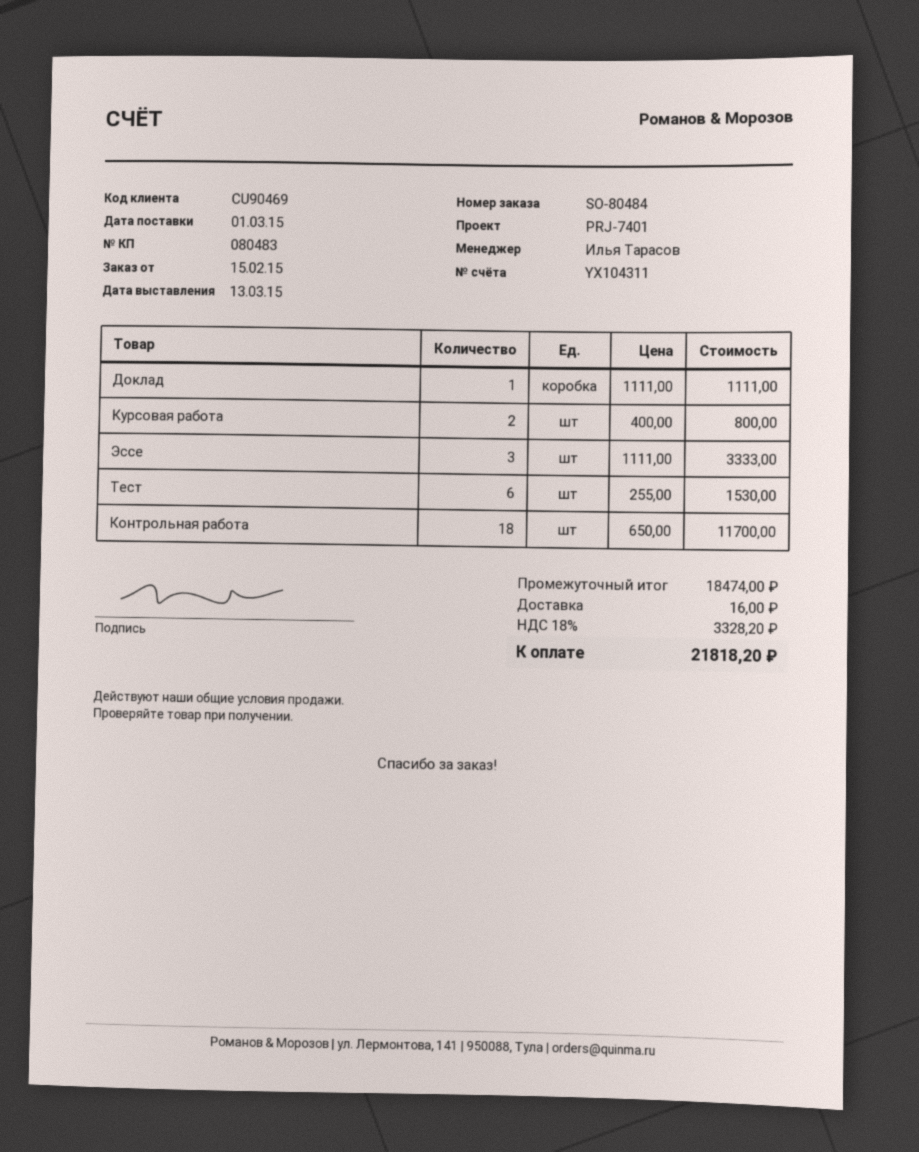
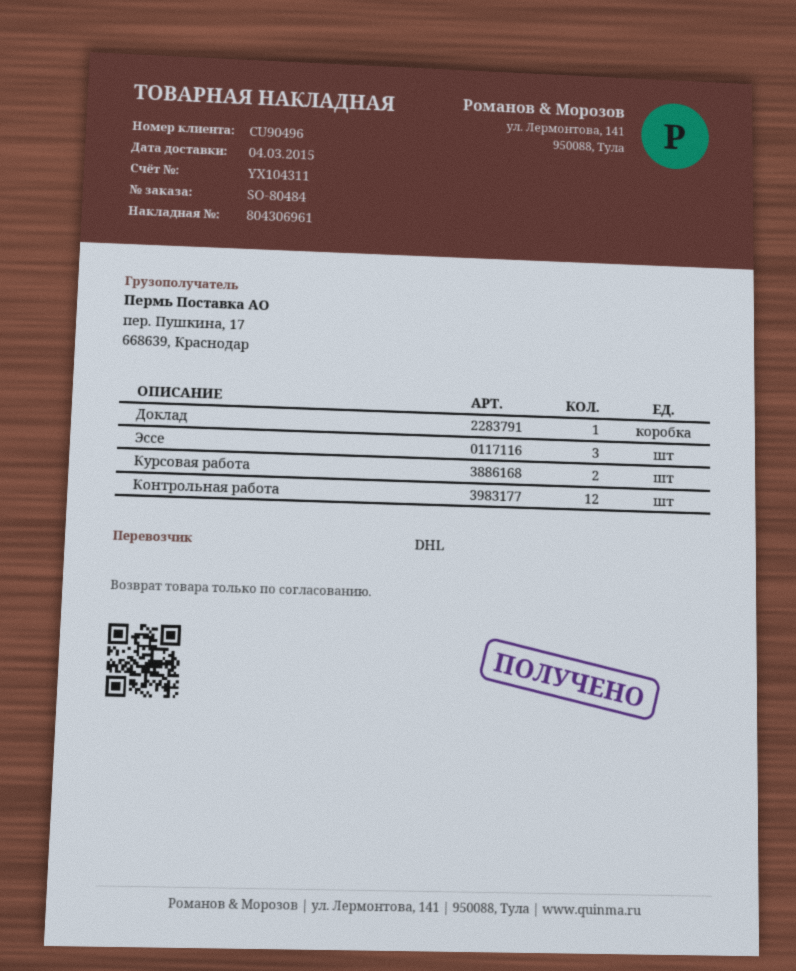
delivery date: 2015-03-01 -> 2015-03-04
customer number: CU90469 -> CU90496
Тест: 6 -> none
Контрольная работа: 18 -> 12

